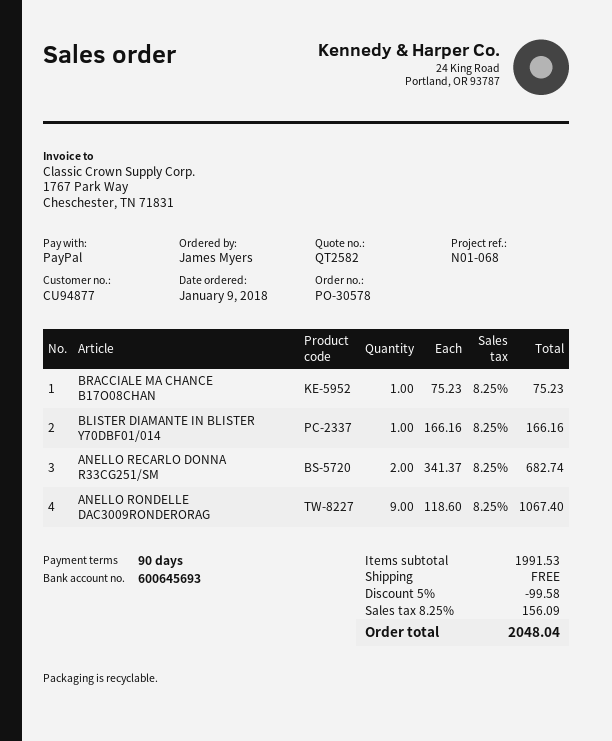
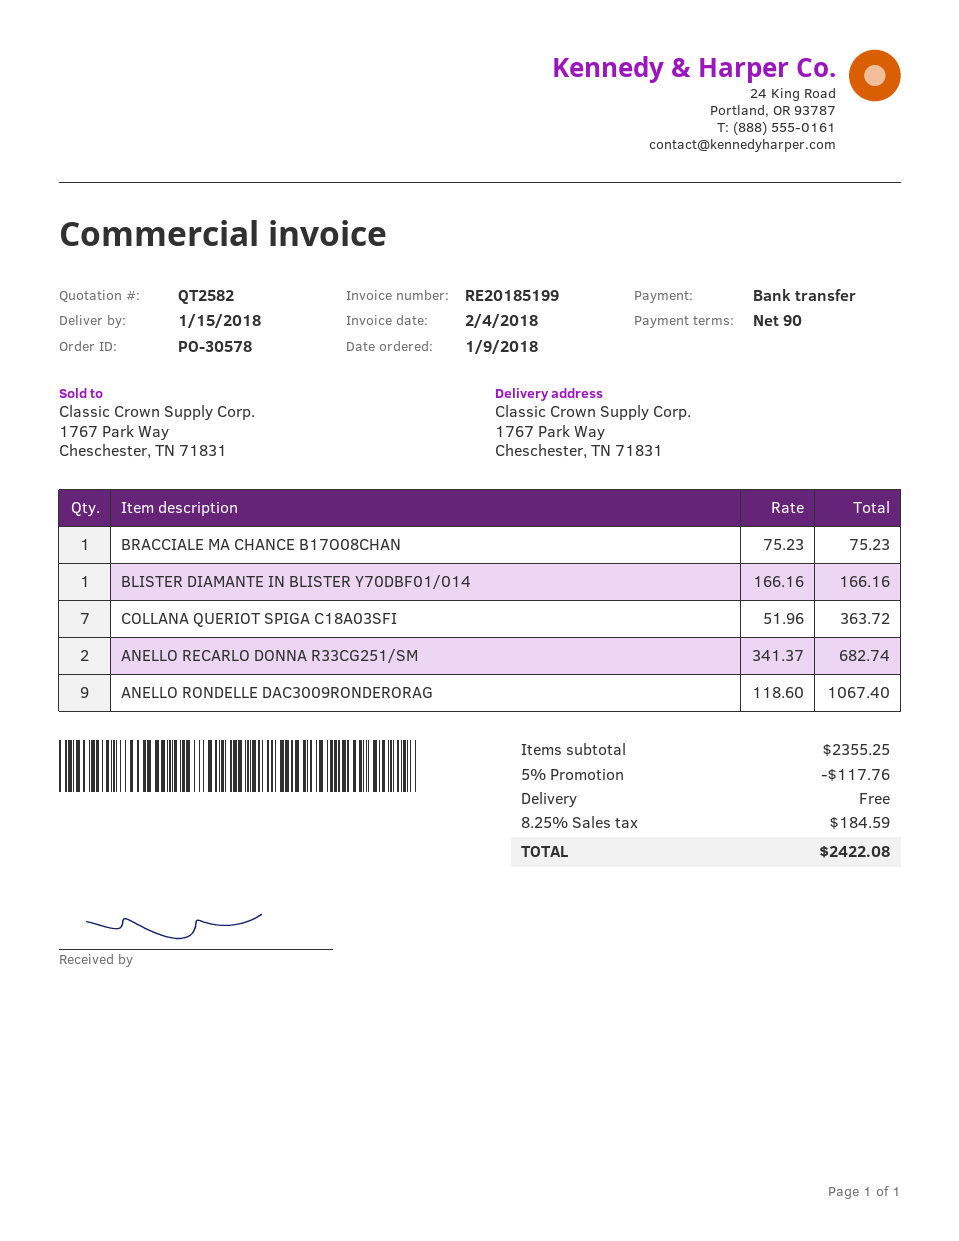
payment method: PayPal -> bank transfer
COLLANA QUERIOT SPIGA C18A03SFI: none -> 7 x 51.96 = 363.72
subtotal: 1991.53 -> 2355.25
discount: 5% = 99.58 -> 5% = 117.76
tax: 8.25% = 156.09 -> 8.25% = 184.59
total: 2048.04 -> 2422.08

